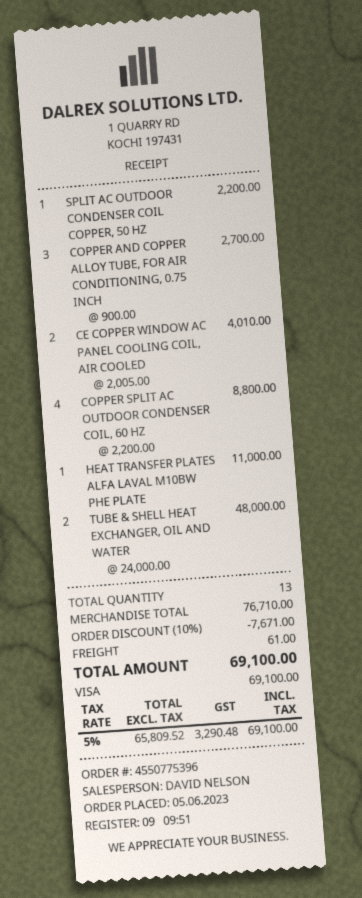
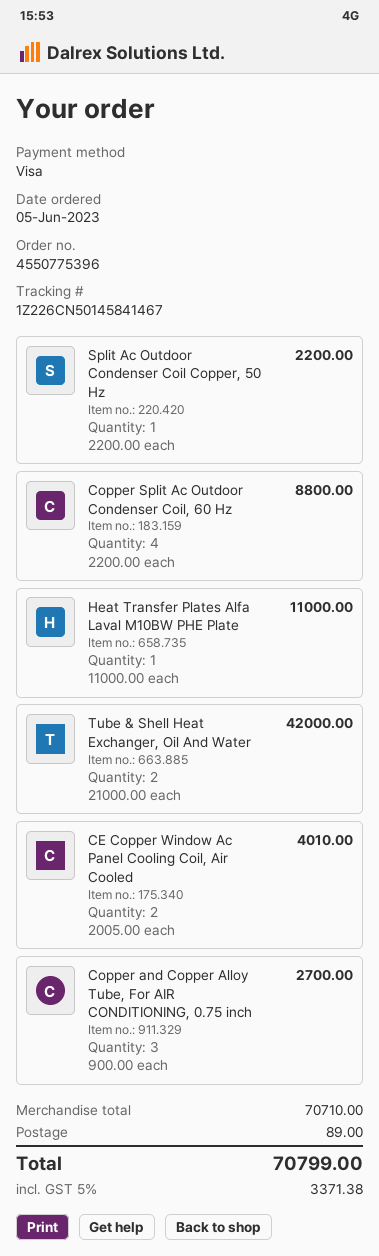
TUBE & SHELL HEAT EXCHANGER, OIL AND WATER: 2 x 24000.00 = 48000.00 -> 2 x 21000.00 = 42000.00
subtotal: 76710.00 -> 70710.00
discount: 10% = 7671.00 -> none
shipping: 61.00 -> 89.00
tax: 5% = 3290.48 -> 5% = 3371.38
total: 69100.00 -> 70799.00

